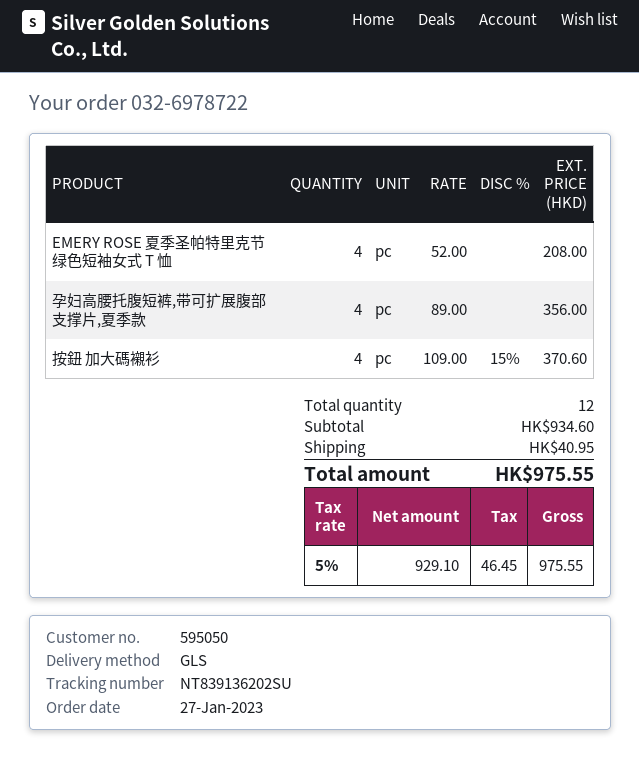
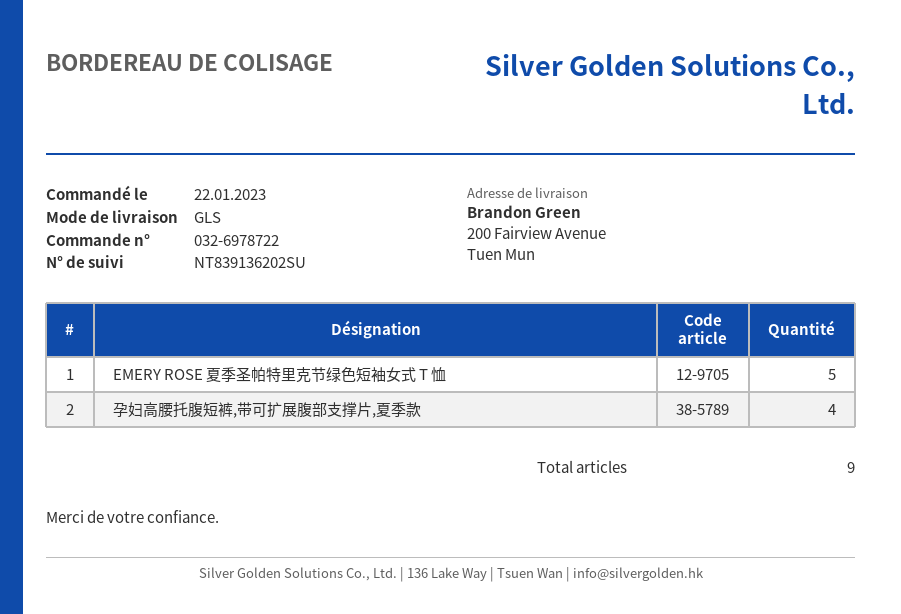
order date: 2023-01-27 -> 2023-01-22
EMERY ROSE 夏季圣帕特里克节绿色短袖女式 T 恤: 4 -> 5
按鈕 加大碼襯衫: 4 -> none
total quantity: 12 -> 9

